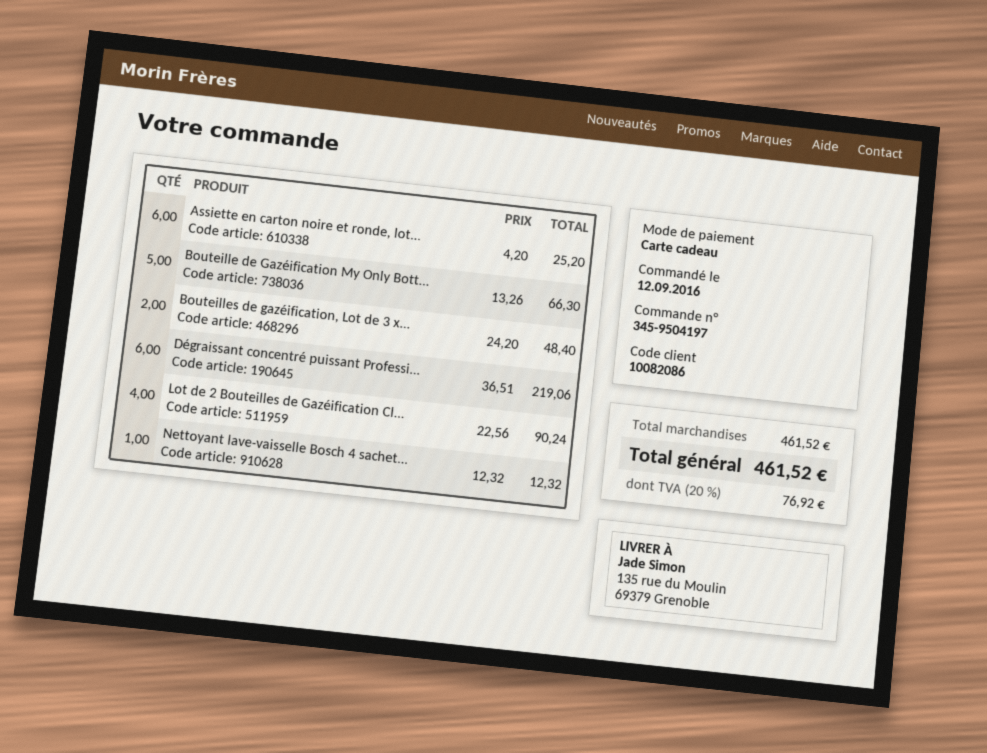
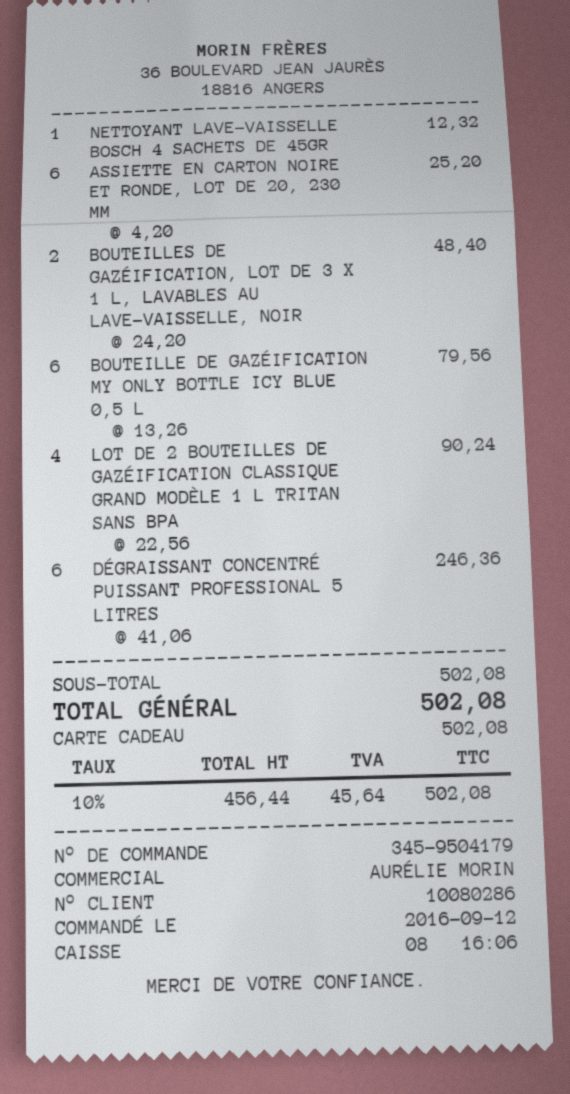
order number: 345-9504197 -> 345-9504179
customer number: 10082086 -> 10080286
Bouteille de Gazéification My Only Bott...: 5 x 13.26 = 66.30 -> 6 x 13.26 = 79.56
Dégraissant concentré puissant Professi...: 6 x 36.51 = 219.06 -> 6 x 41.06 = 246.36
subtotal: 461.52 -> 502.08
tax: 20% = 76.92 -> 10% = 45.64
total: 461.52 -> 502.08

